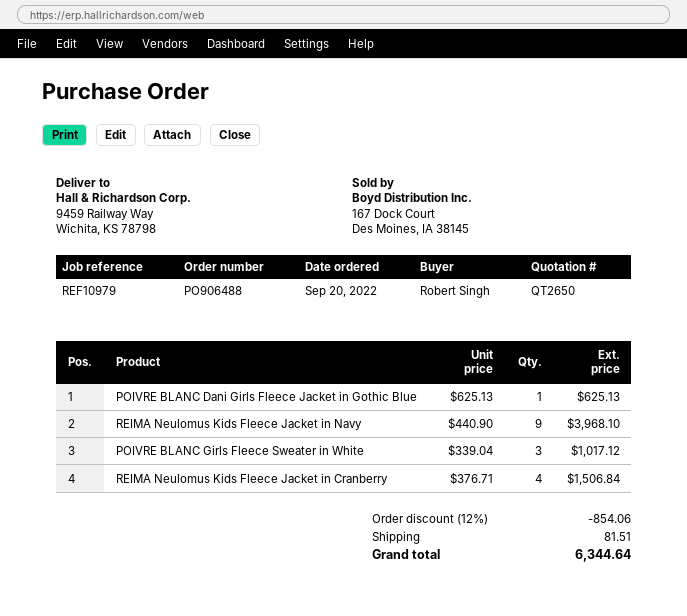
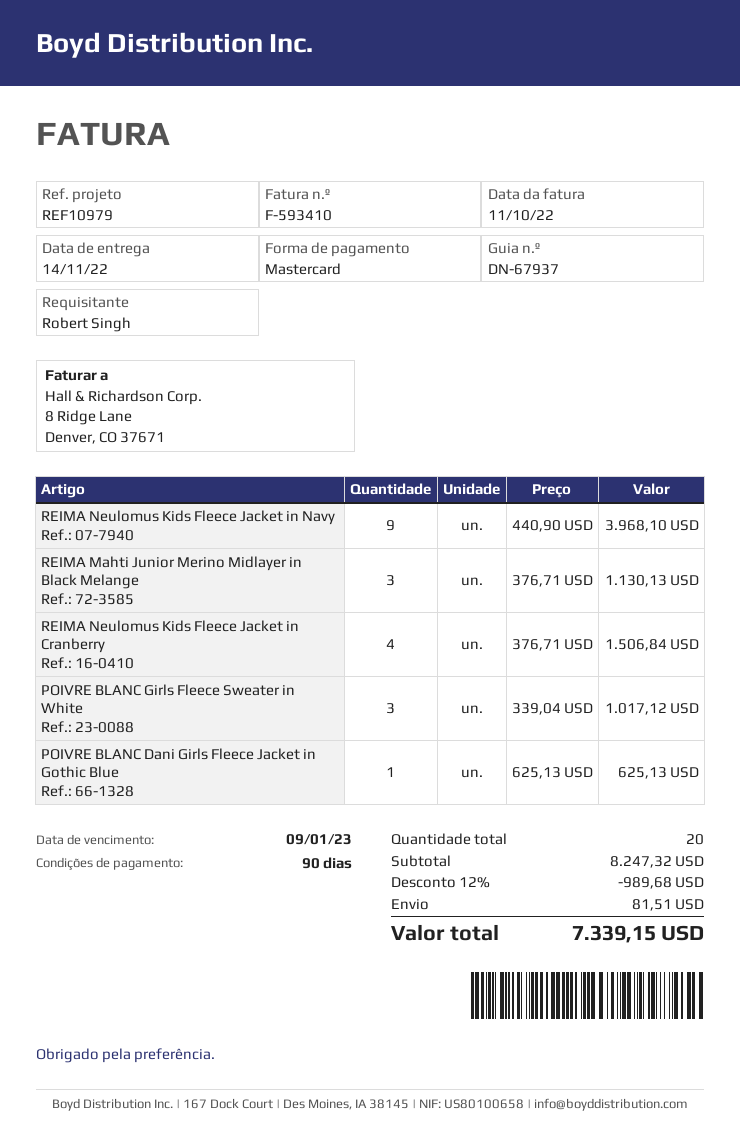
REIMA Mahti Junior Merino Midlayer in Black Melange: none -> 3 x 376.71 = 1130.13
discount: 12% = 854.06 -> 12% = 989.68
total: 6344.64 -> 7339.15

